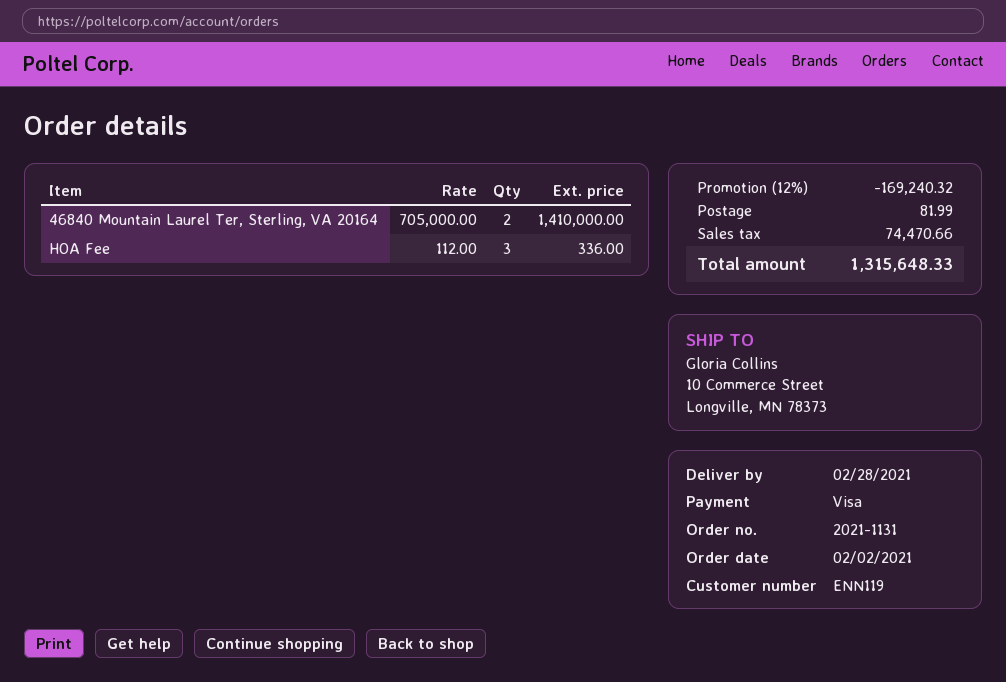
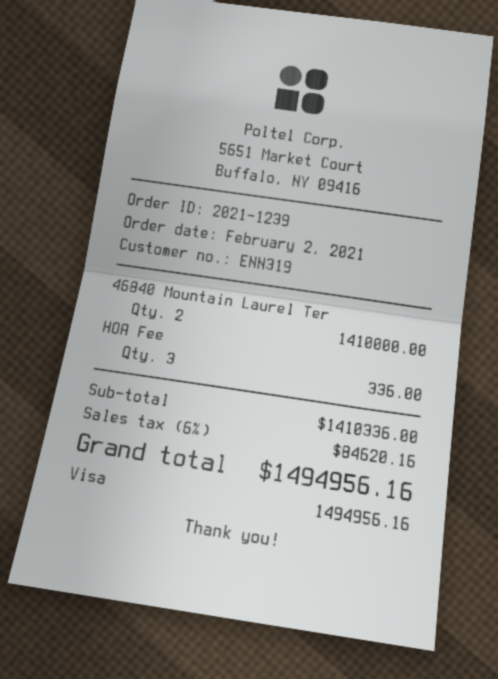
order number: 2021-1131 -> 2021-1239
customer number: ENN119 -> ENN319
discount: 12% = 169240.32 -> none
shipping: 81.99 -> none
tax: 74470.66 -> 84620.16
total: 1315648.33 -> 1494956.16

